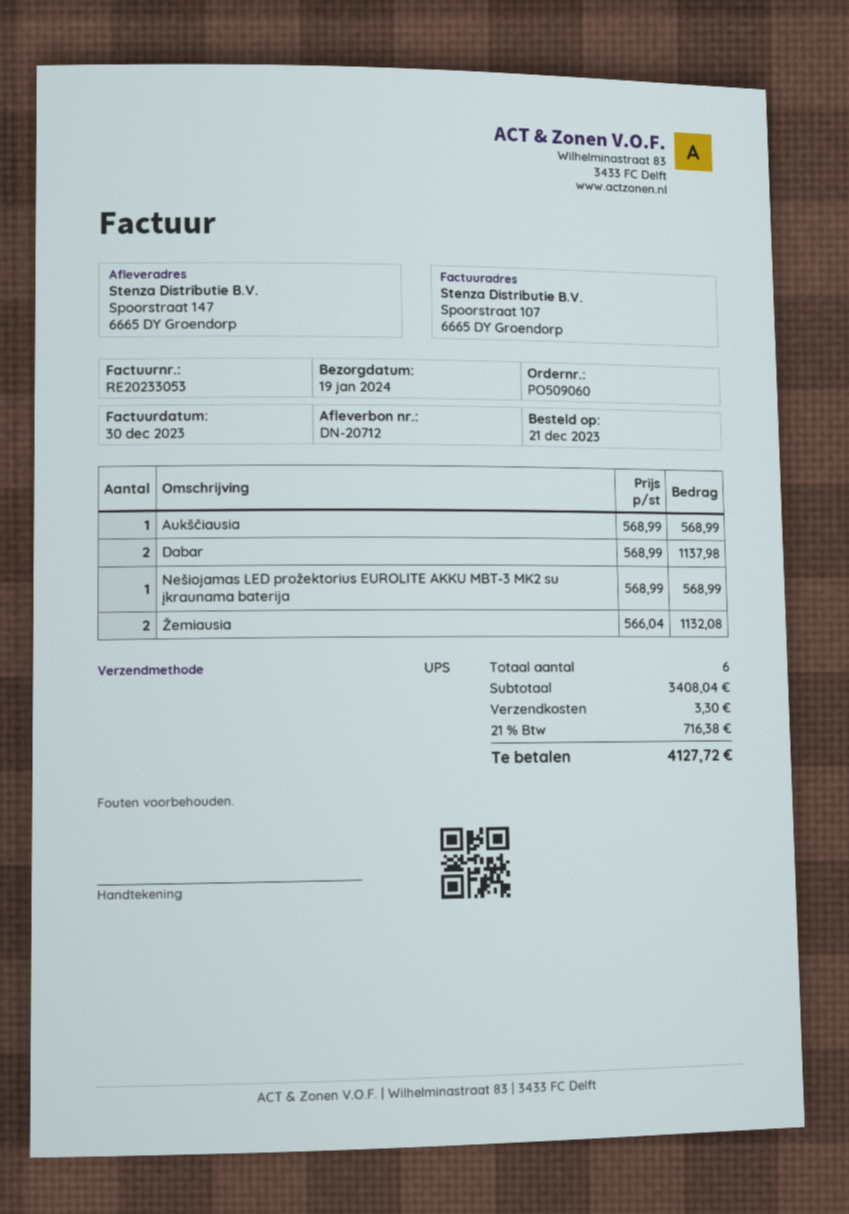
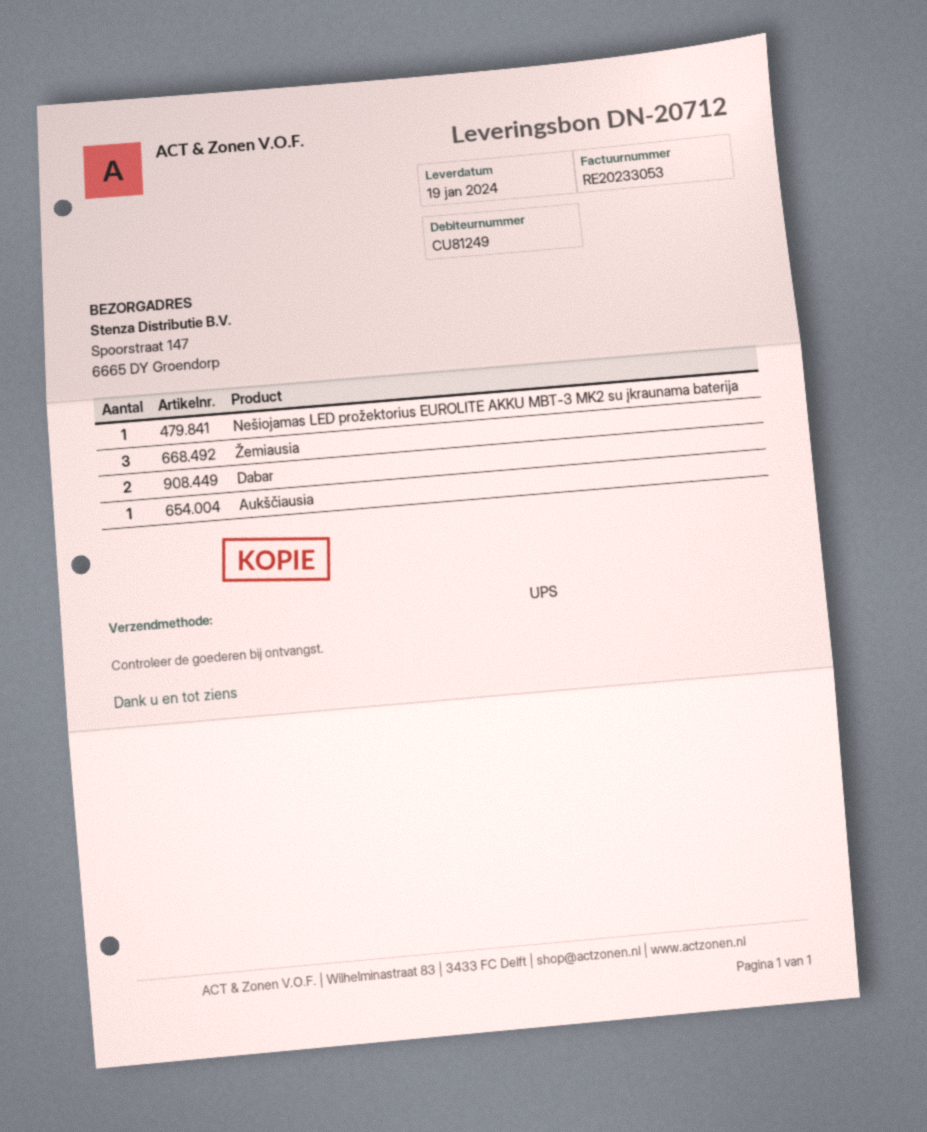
Žemiausia: 2 -> 3

